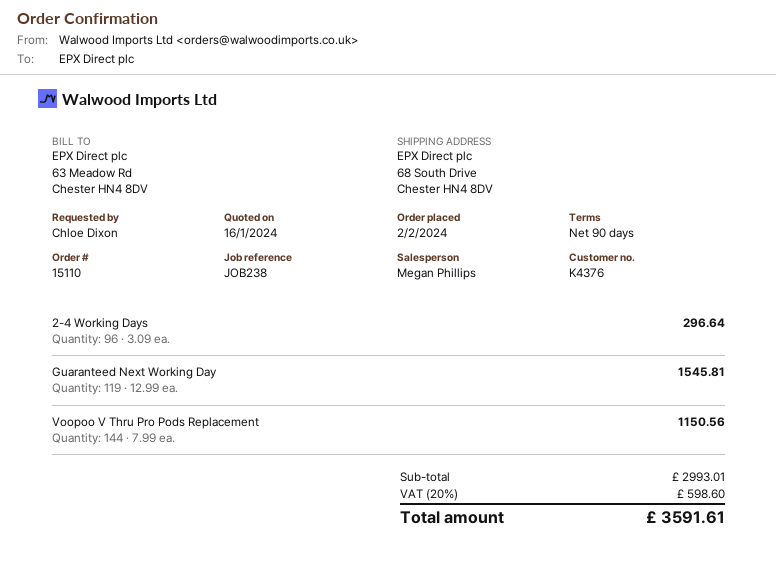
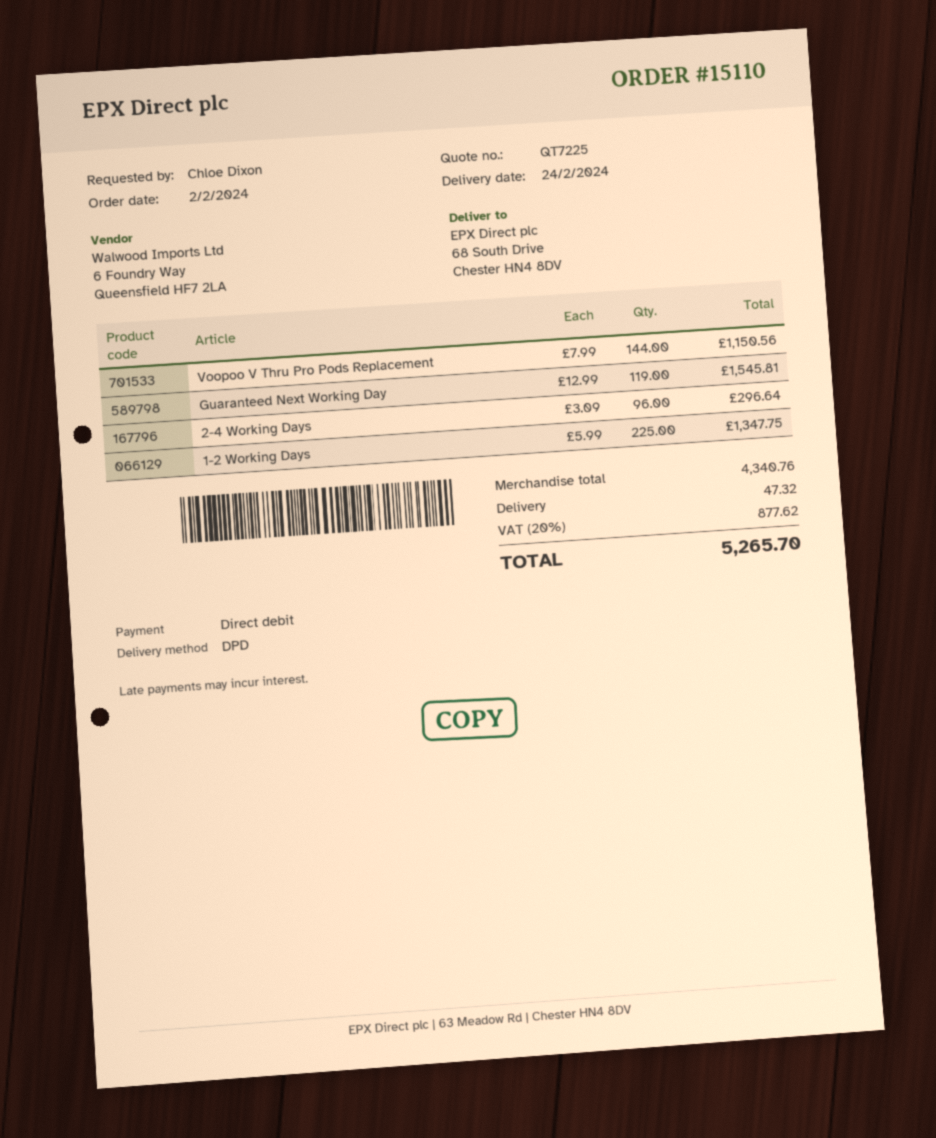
1-2 Working Days: none -> 225 x 5.99 = 1347.75
subtotal: 2993.01 -> 4340.76
shipping: none -> 47.32
tax: 20% = 598.60 -> 20% = 877.62
total: 3591.61 -> 5265.70

